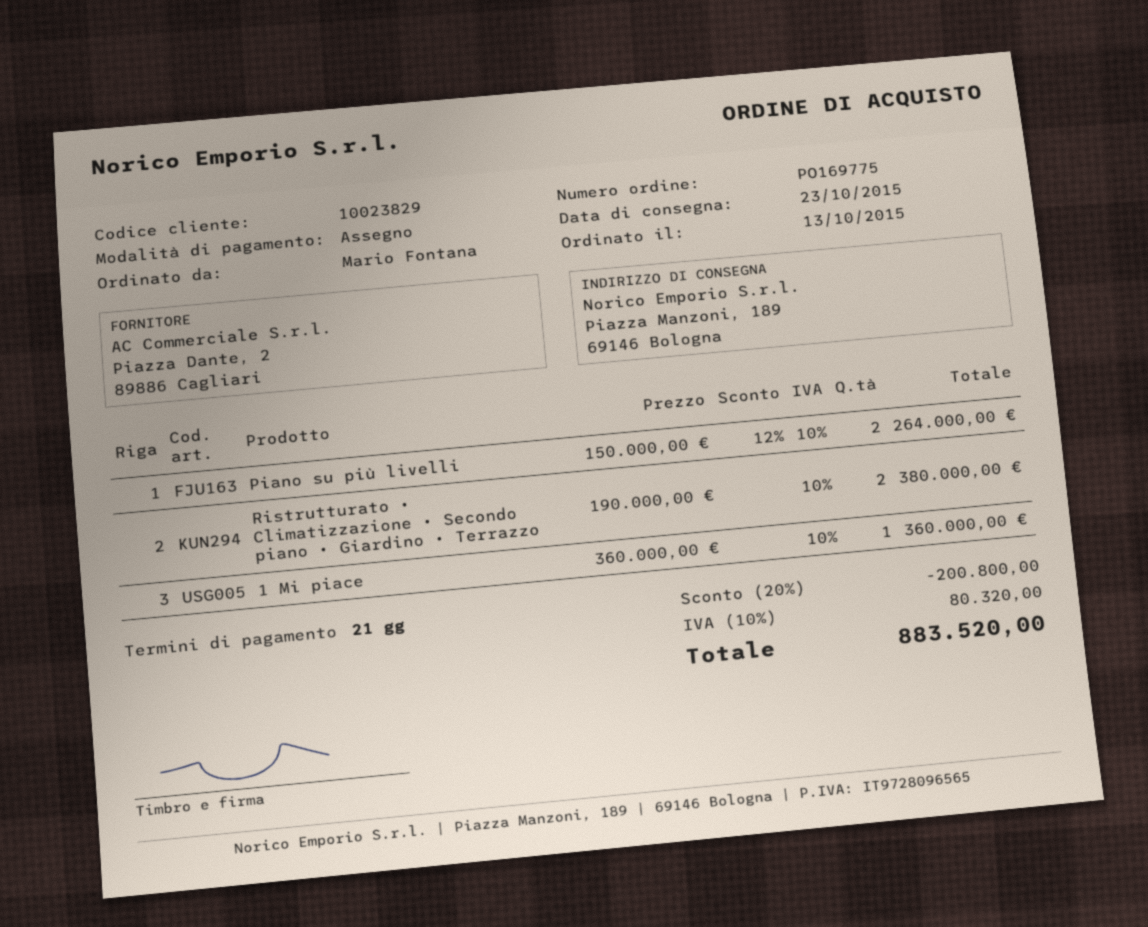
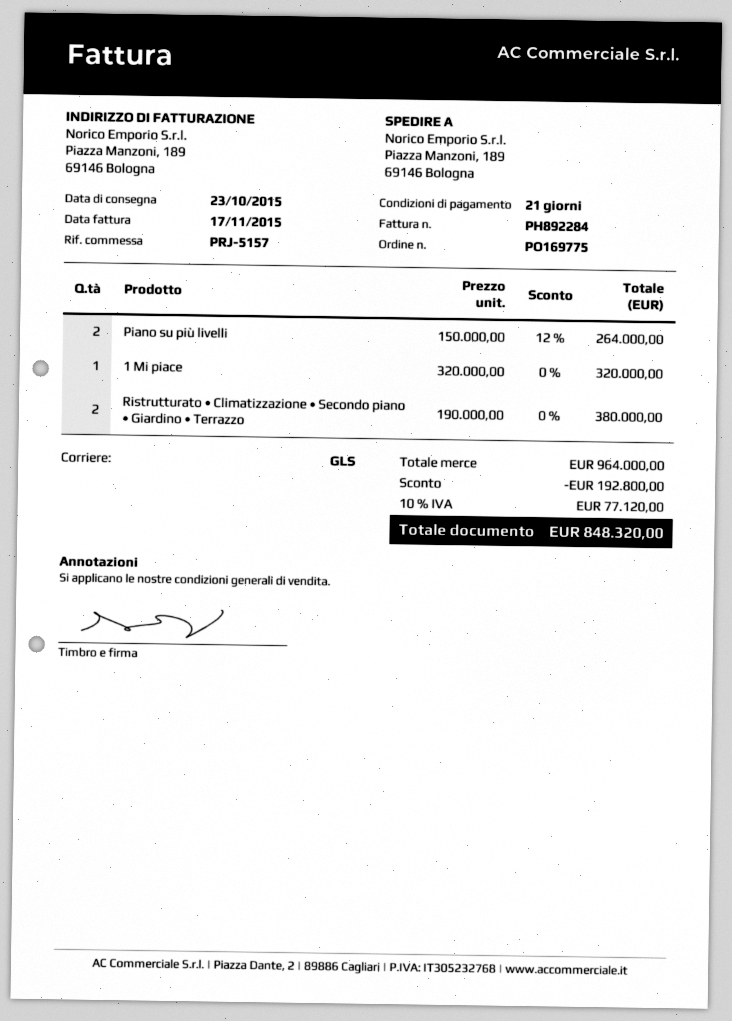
1 Mi piace: 1 x 360000.00 = 360000.00 -> 1 x 320000.00 = 320000.00
discount: 200800.00 -> 192800.00
tax: 10% = 80320.00 -> 10% = 77120.00
total: 883520.00 -> 848320.00

